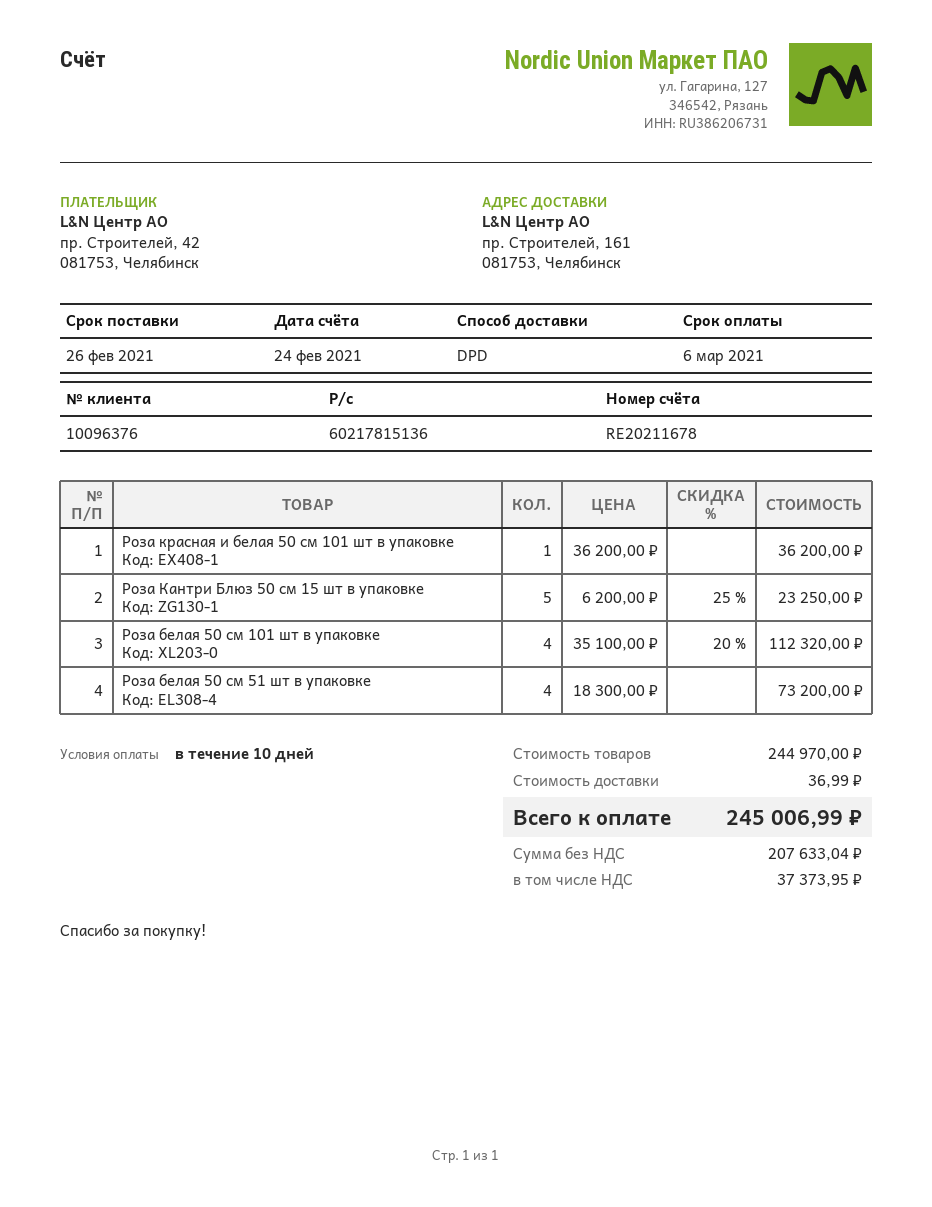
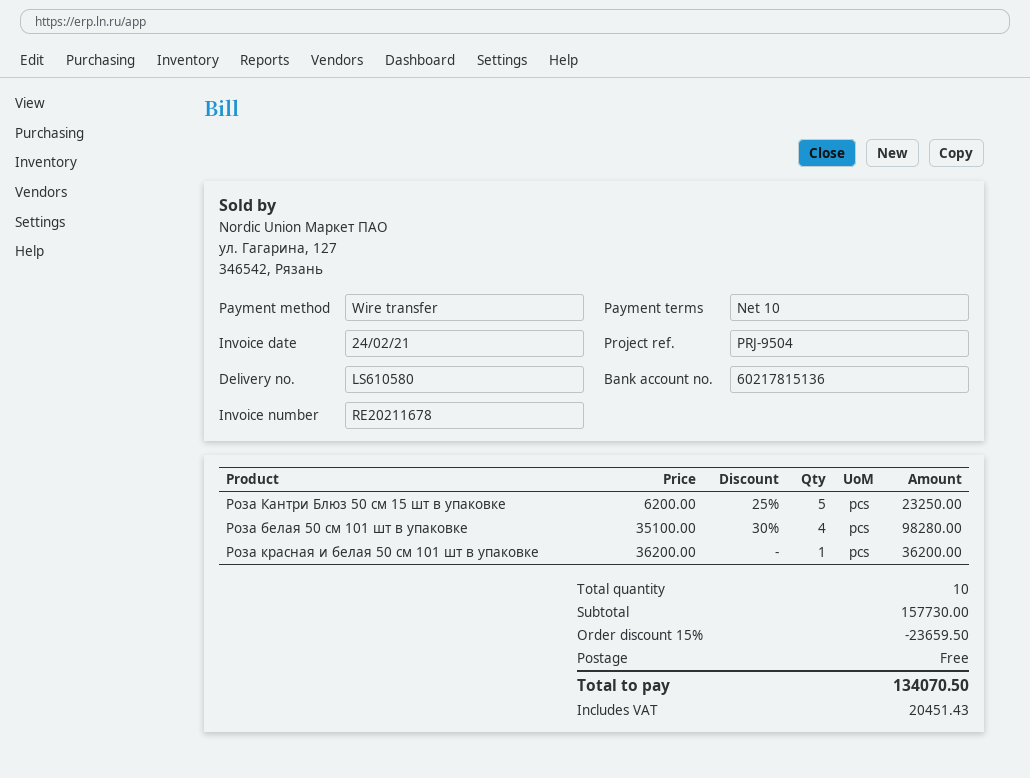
Роза белая 50 см 101 шт в упаковке: 4 x 35100.00 - 20% = 112320.00 -> 4 x 35100.00 - 30% = 98280.00
Роза белая 50 см 51 шт в упаковке: 4 x 18300.00 = 73200.00 -> none
subtotal: 244970.00 -> 157730.00
discount: none -> 15% = 23659.50
shipping: 36.99 -> 0.00
tax: 37373.95 -> 20451.43
total: 245006.99 -> 134070.50

